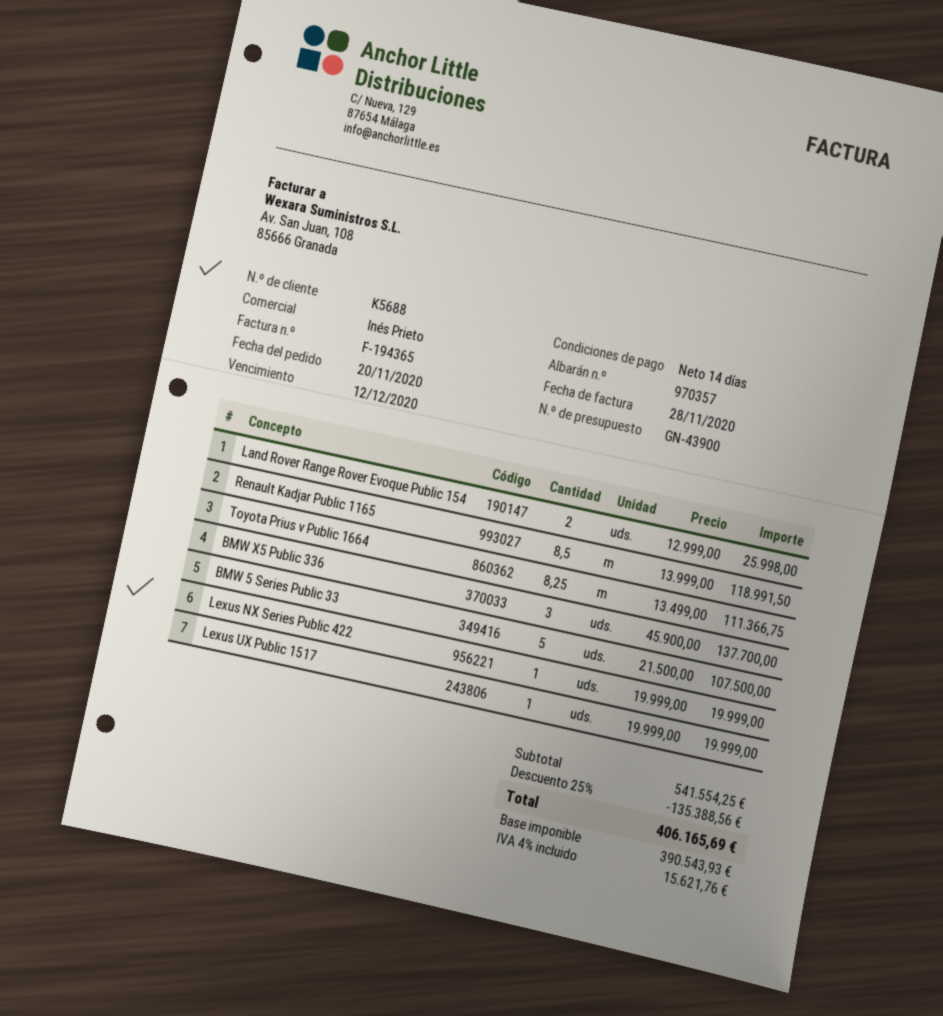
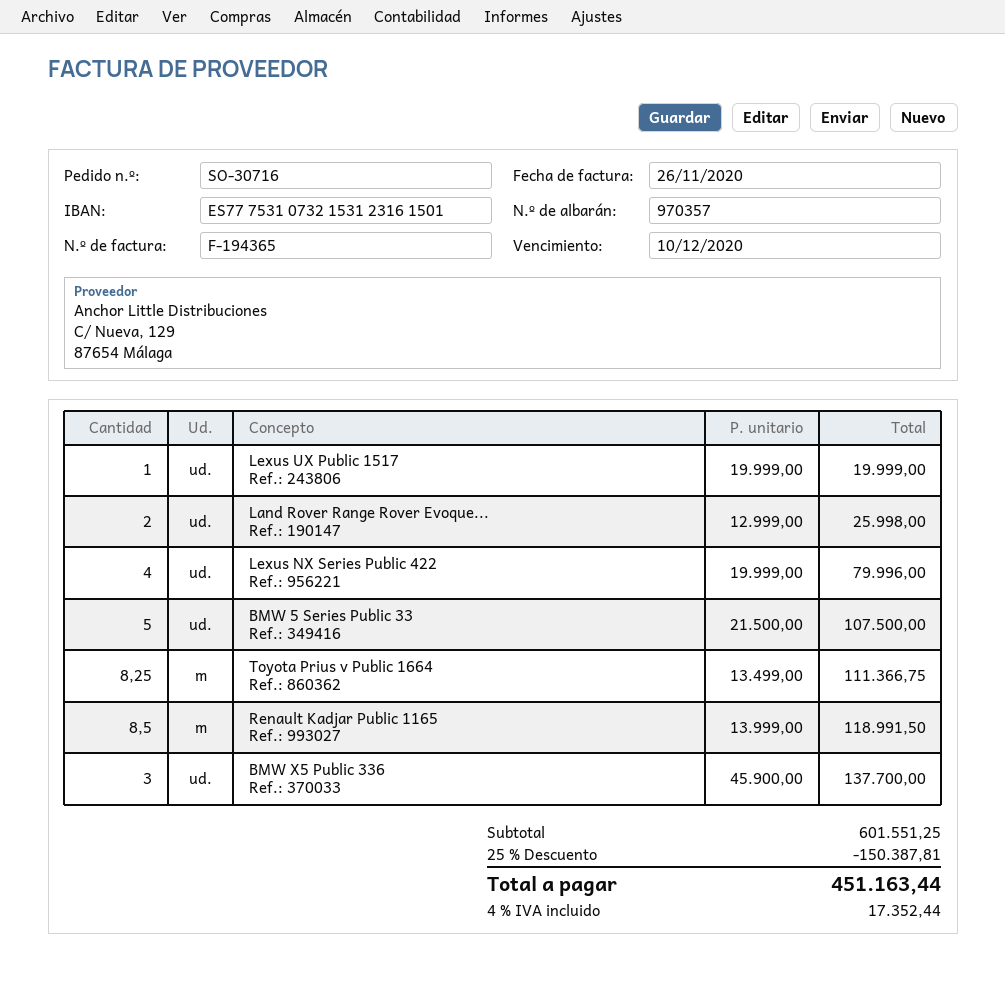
invoice date: 2020-11-28 -> 2020-11-26
due date: 2020-12-12 -> 2020-12-10
Lexus NX Series Public 422: 1 x 19999.00 = 19999.00 -> 4 x 19999.00 = 79996.00
subtotal: 541554.25 -> 601551.25
discount: 25% = 135388.56 -> 25% = 150387.81
tax: 4% = 15621.76 -> 4% = 17352.44
total: 406165.69 -> 451163.44

